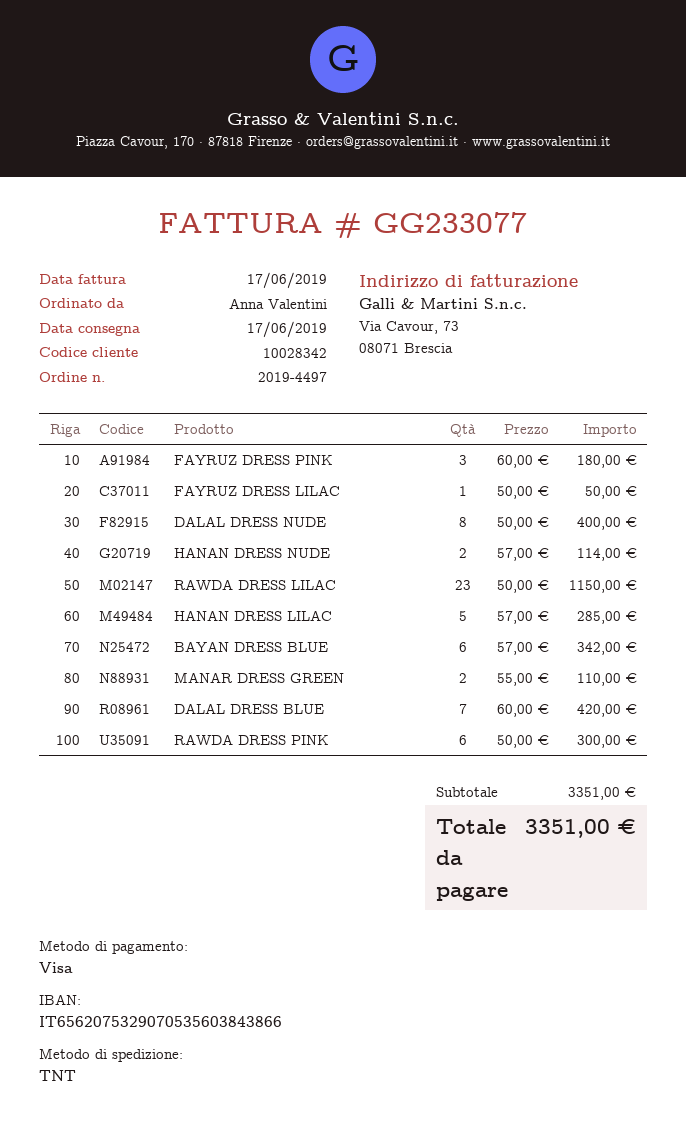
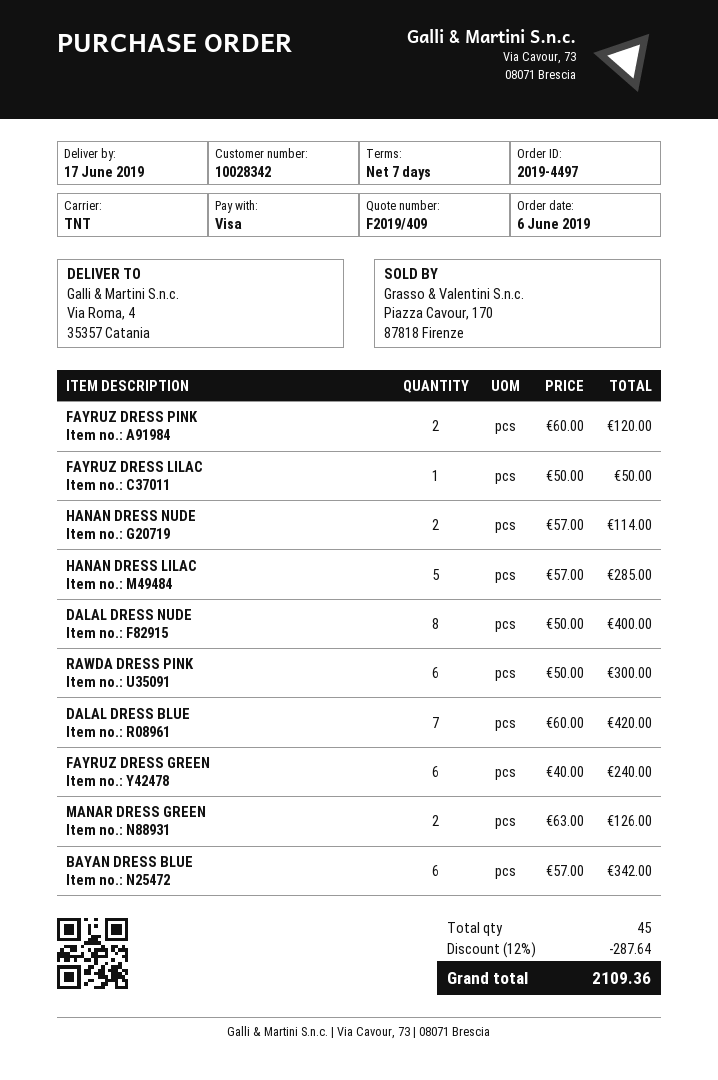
FAYRUZ DRESS PINK: 3 x 60.00 = 180.00 -> 2 x 60.00 = 120.00
RAWDA DRESS LILAC: 23 x 50.00 = 1150.00 -> none
MANAR DRESS GREEN: 2 x 55.00 = 110.00 -> 2 x 63.00 = 126.00
FAYRUZ DRESS GREEN: none -> 6 x 40.00 = 240.00
discount: none -> 12% = 287.64
total: 3351.00 -> 2109.36

